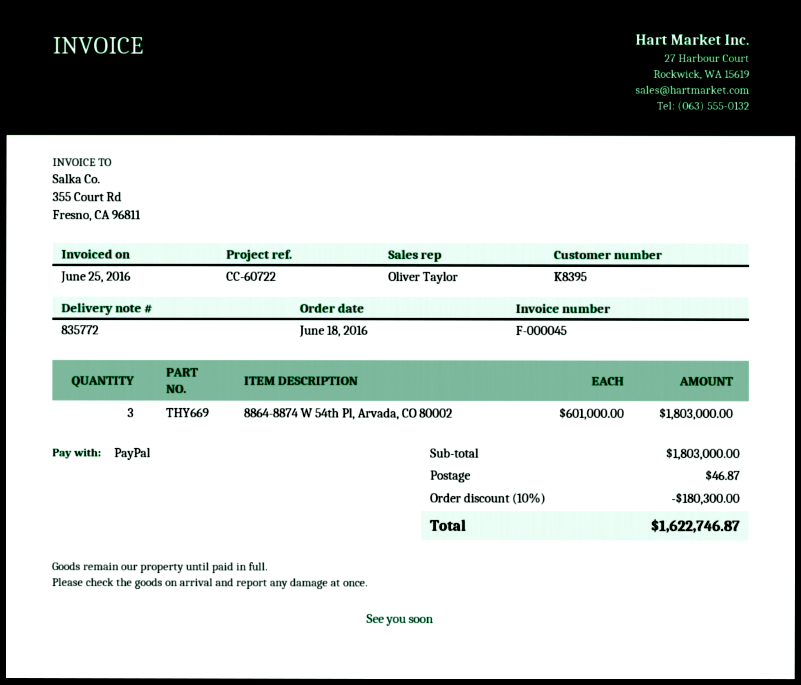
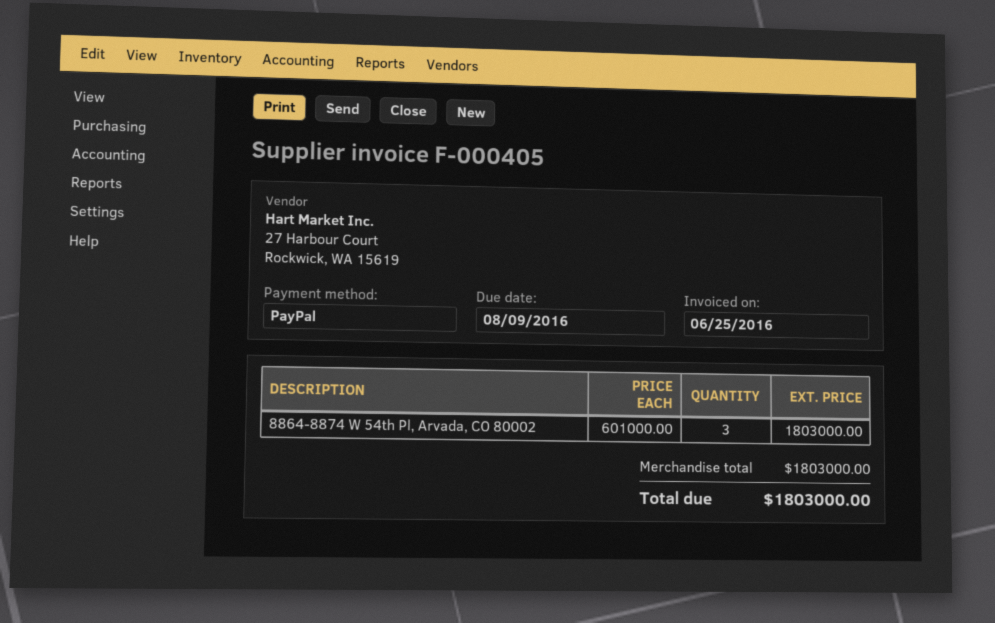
invoice number: F-000045 -> F-000405
discount: 10% = 180300.00 -> none
shipping: 46.87 -> none
total: 1622746.87 -> 1803000.00

